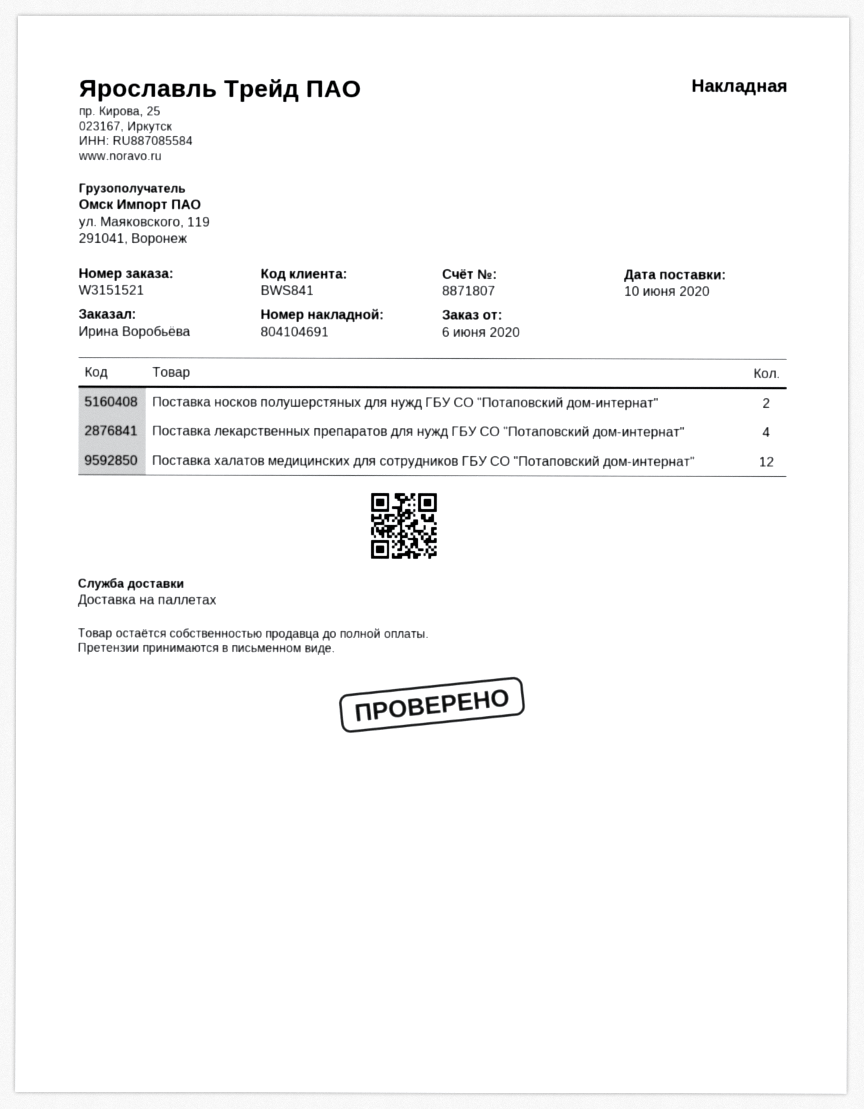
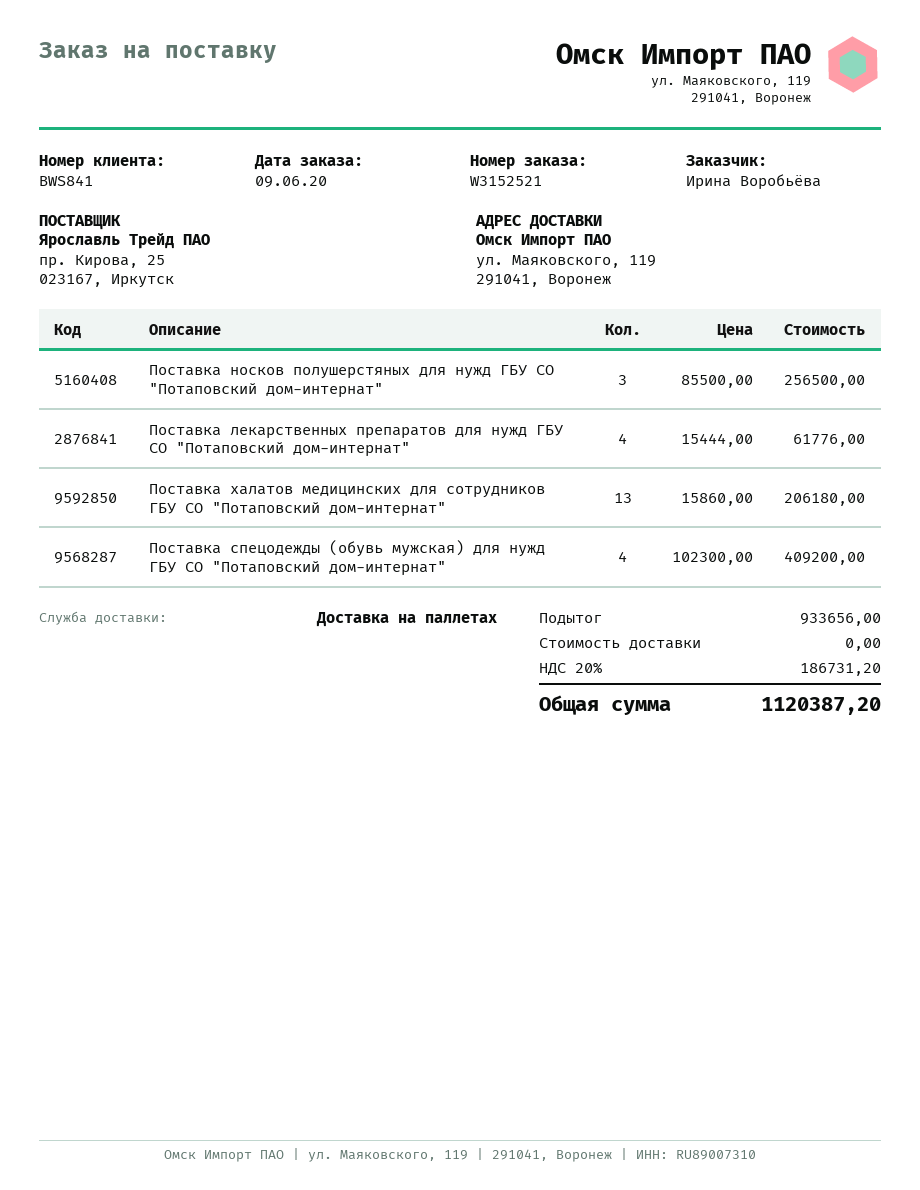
order number: W3151521 -> W3152521
order date: 2020-06-06 -> 2020-06-09
Поставка носков полушерстяных для нужд ГБУ СО "Потаповский дом-интернат": 2 -> 3
Поставка халатов медицинских для сотрудников ГБУ СО "Потаповский дом-интернат": 12 -> 13
Поставка спецодежды (обувь мужская) для нужд ГБУ СО "Потаповский дом-интернат": none -> 4

